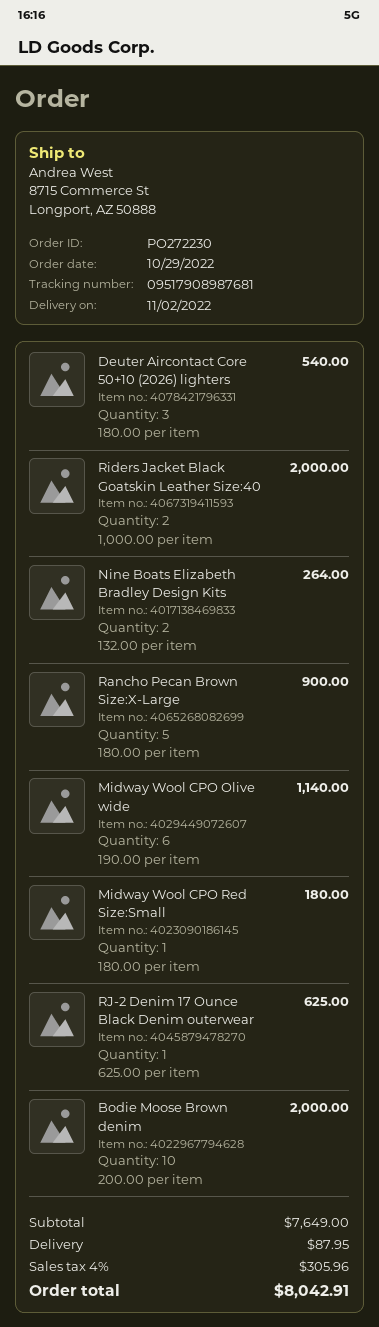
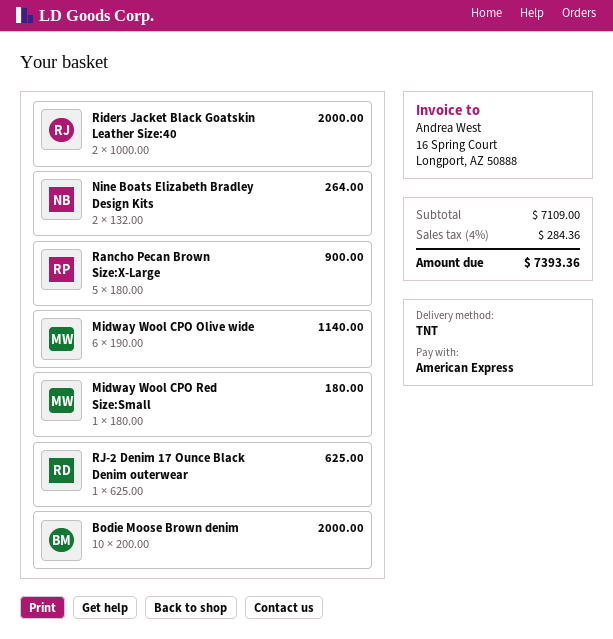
Deuter Aircontact Core 50+10 (2026) lighters: 3 x 180.00 = 540.00 -> none
subtotal: 7649.00 -> 7109.00
shipping: 87.95 -> none
tax: 4% = 305.96 -> 4% = 284.36
total: 8042.91 -> 7393.36

